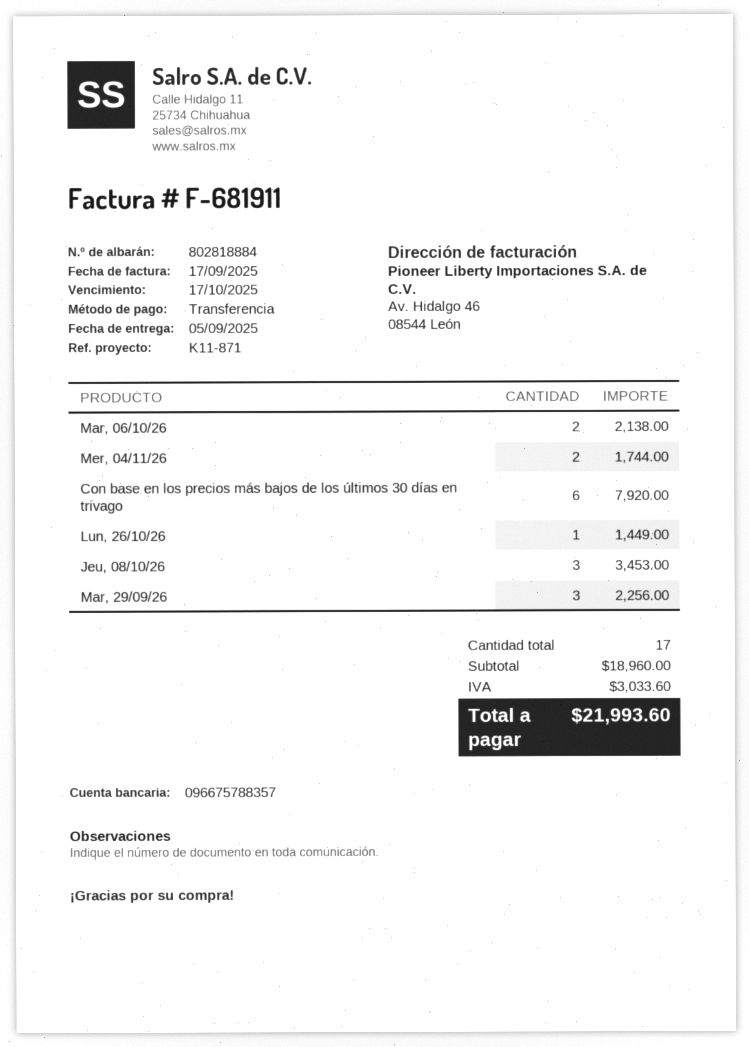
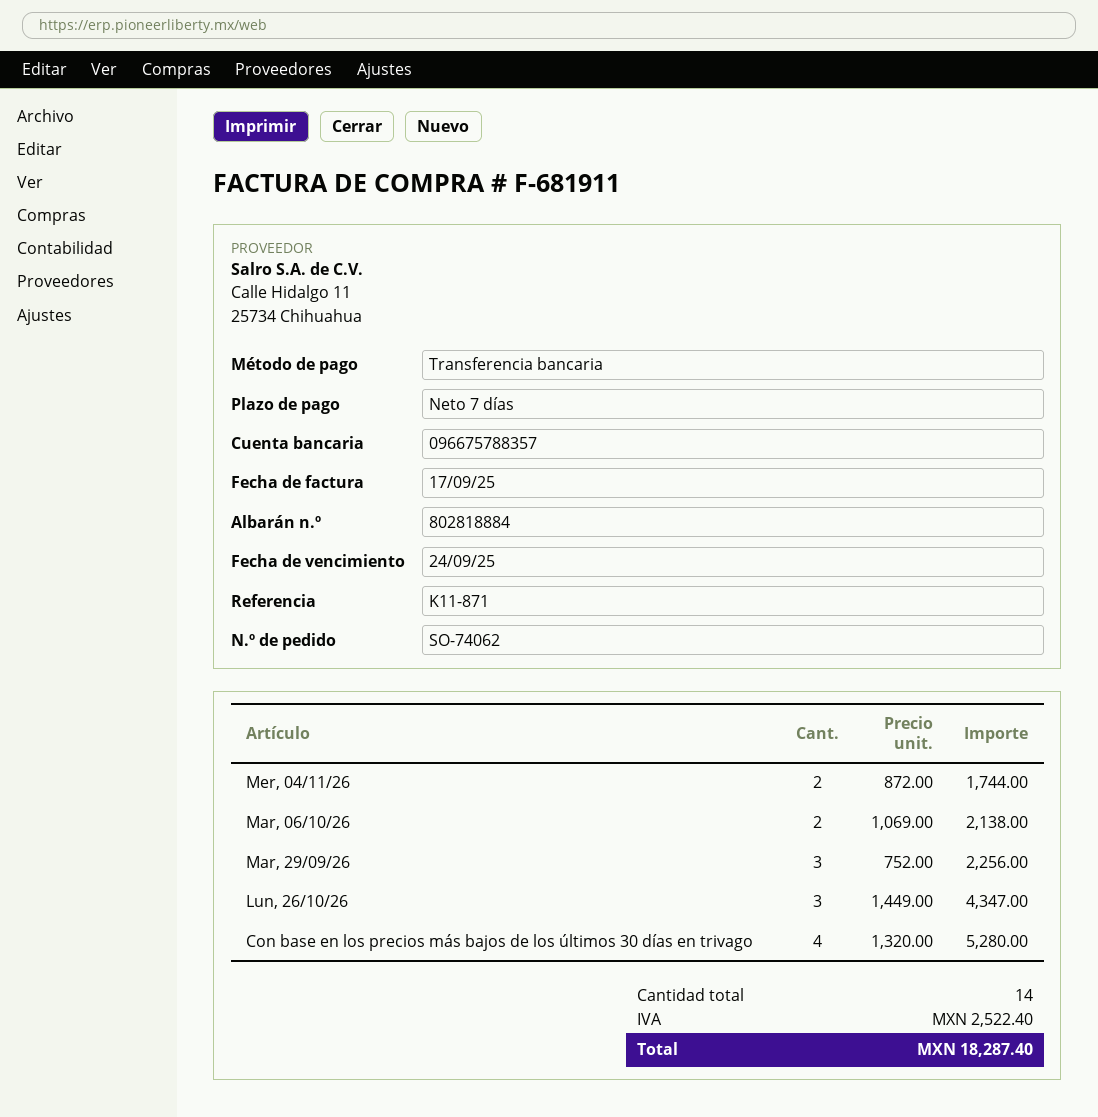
due date: 2025-10-17 -> 2025-09-24
Con base en los precios más bajos de los últimos 30 días en trivago: 6 for 7920.00 -> 4 for 5280.00
Lun, 26/10/26: 1 for 1449.00 -> 3 for 4347.00
Jeu, 08/10/26: 3 for 3453.00 -> none
total quantity: 17 -> 14
tax: 3033.60 -> 2522.40
total: 21993.60 -> 18287.40

